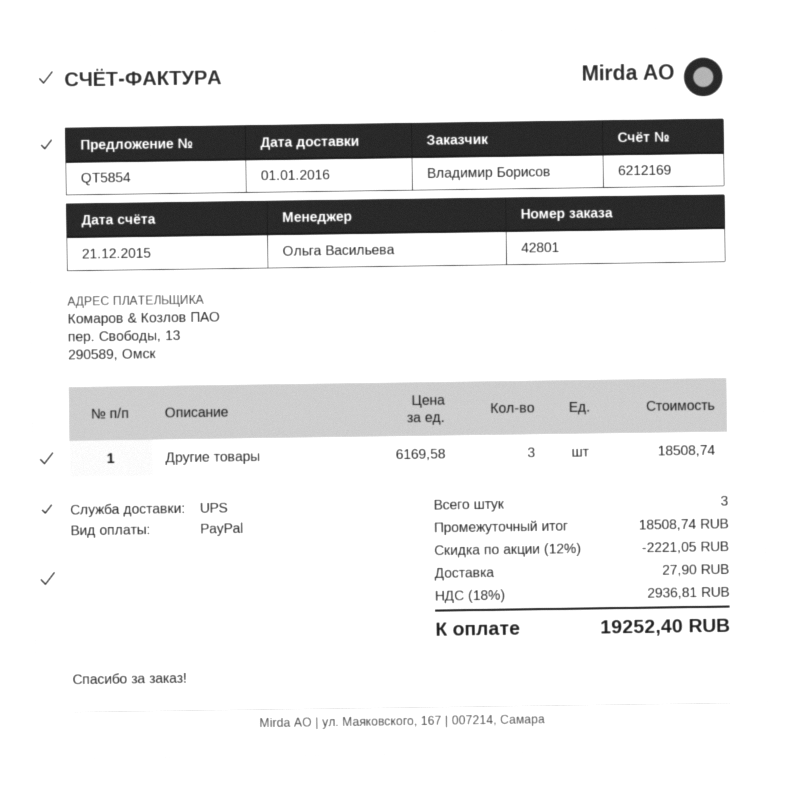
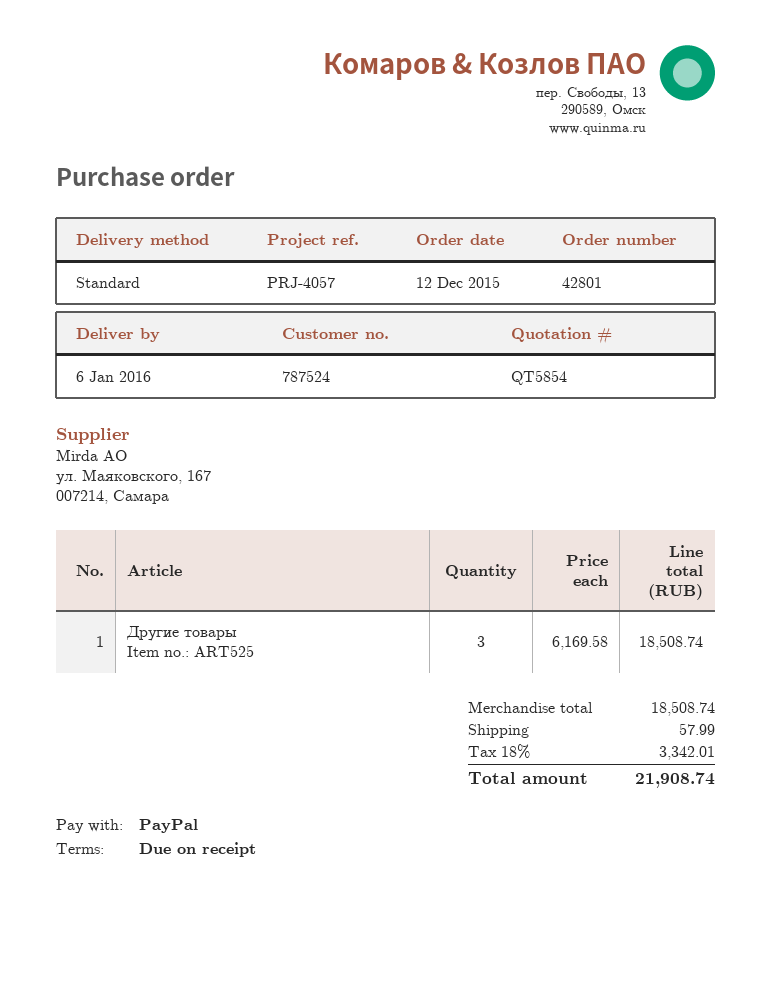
delivery date: 2016-01-01 -> 2016-01-06
shipping method: UPS -> standard
discount: 12% = 2221.05 -> none
shipping: 27.90 -> 57.99
tax: 18% = 2936.81 -> 18% = 3342.01
total: 19252.40 -> 21908.74

